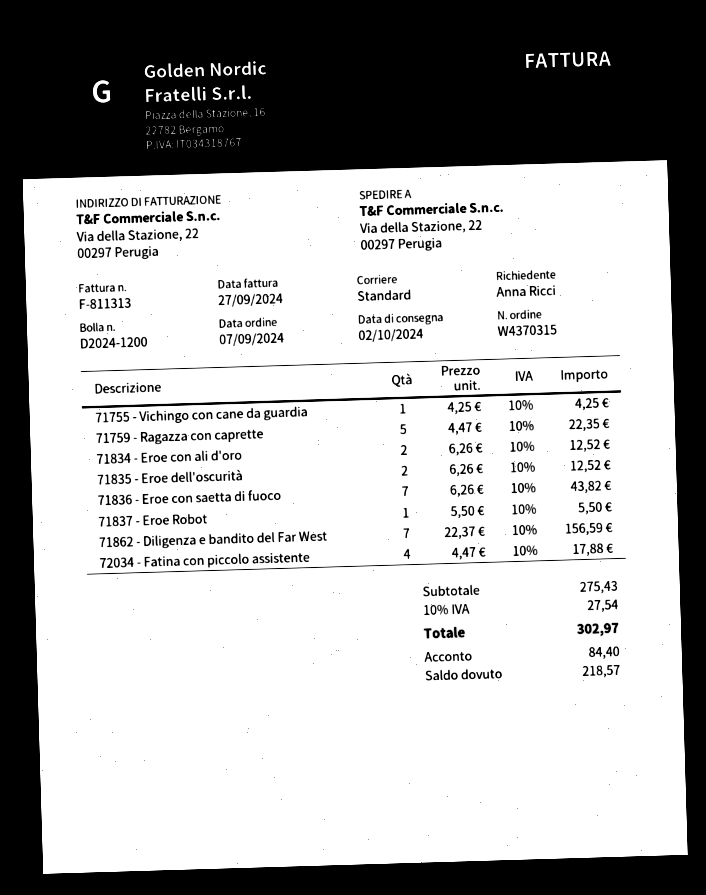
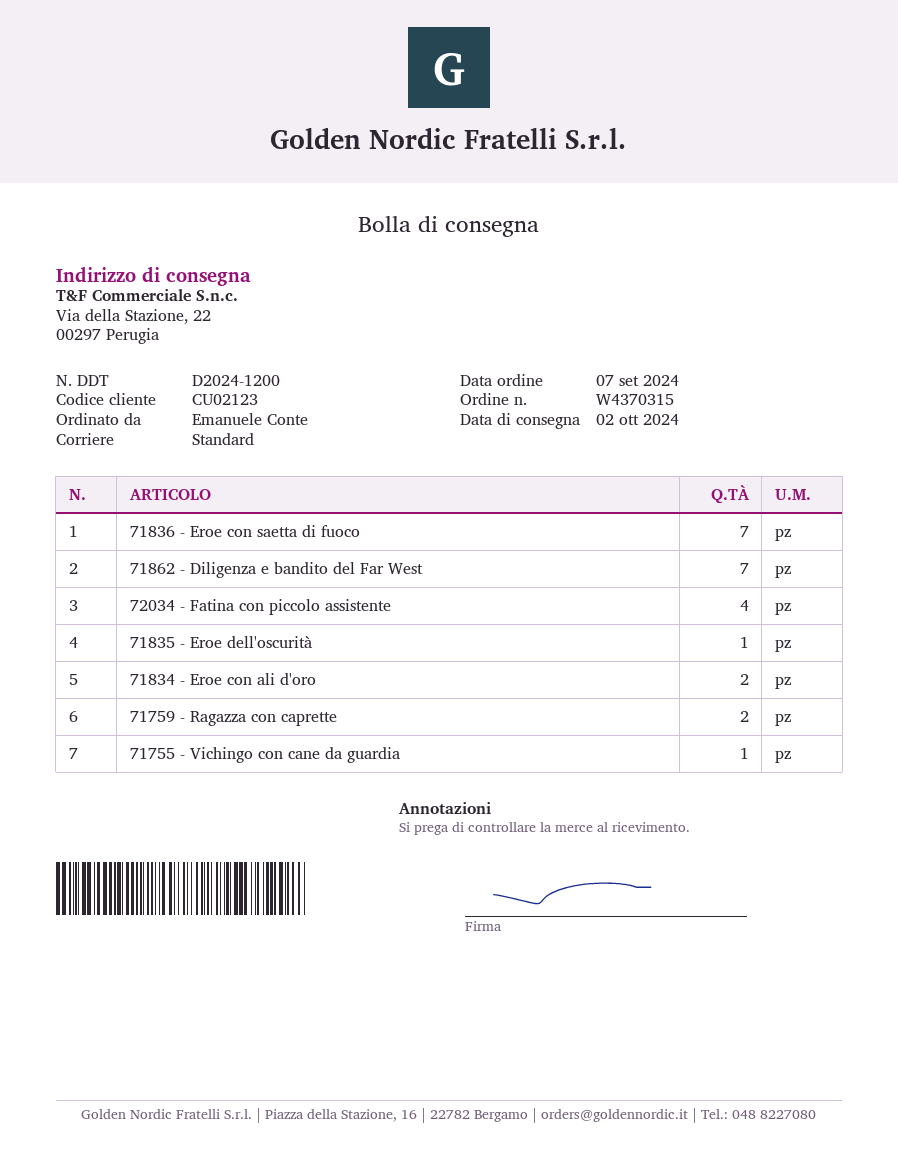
ordered by: Anna Ricci -> Emanuele Conte
71759 - Ragazza con caprette: 5 -> 2
71835 - Eroe dell'oscurità: 2 -> 1
71837 - Eroe Robot: 1 -> none

